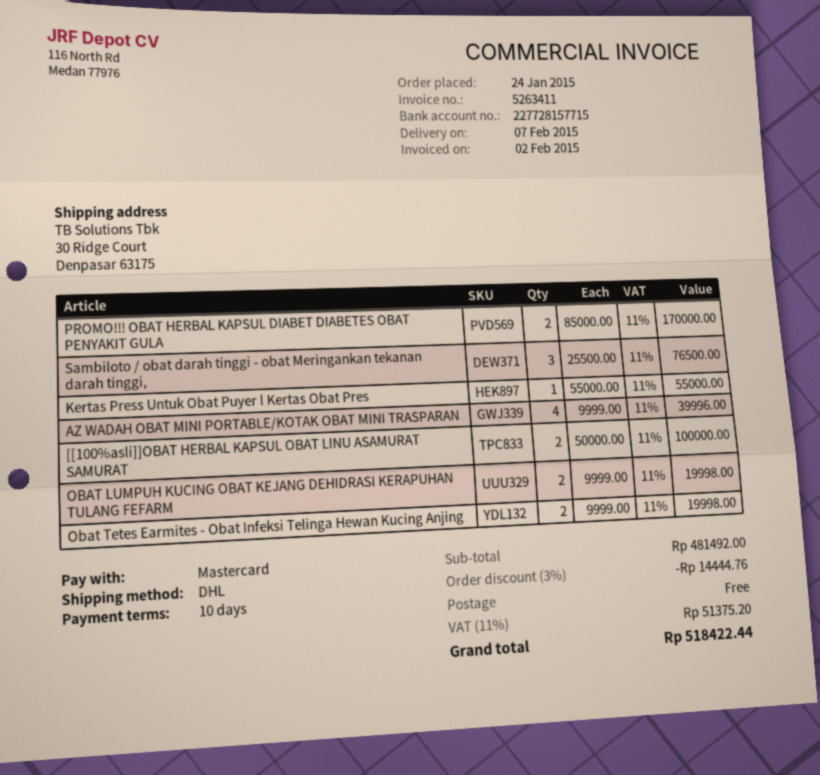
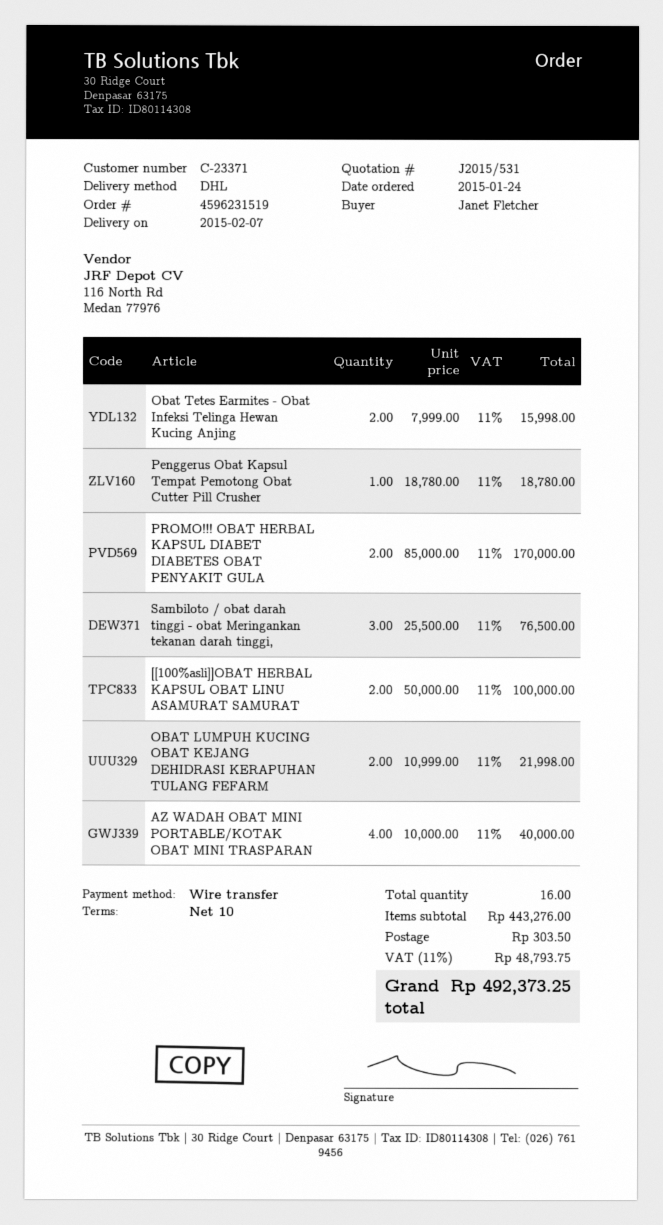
payment method: Mastercard -> bank transfer
Kertas Press Untuk Obat Puyer l Kertas Obat Pres: 1 x 55000.00 = 55000.00 -> none
AZ WADAH OBAT MINI PORTABLE/KOTAK OBAT MINI TRASPARAN: 4 x 9999.00 = 39996.00 -> 4 x 10000.00 = 40000.00
OBAT LUMPUH KUCING OBAT KEJANG DEHIDRASI KERAPUHAN TULANG FEFARM: 2 x 9999.00 = 19998.00 -> 2 x 10999.00 = 21998.00
Obat Tetes Earmites - Obat Infeksi Telinga Hewan Kucing Anjing: 2 x 9999.00 = 19998.00 -> 2 x 7999.00 = 15998.00
Penggerus Obat Kapsul Tempat Pemotong Obat Cutter Pill Crusher: none -> 1 x 18780.00 = 18780.00
subtotal: 481492.00 -> 443276.00
discount: 3% = 14444.76 -> none
shipping: 0.00 -> 303.50
tax: 11% = 51375.20 -> 11% = 48793.75
total: 518422.44 -> 492373.25

